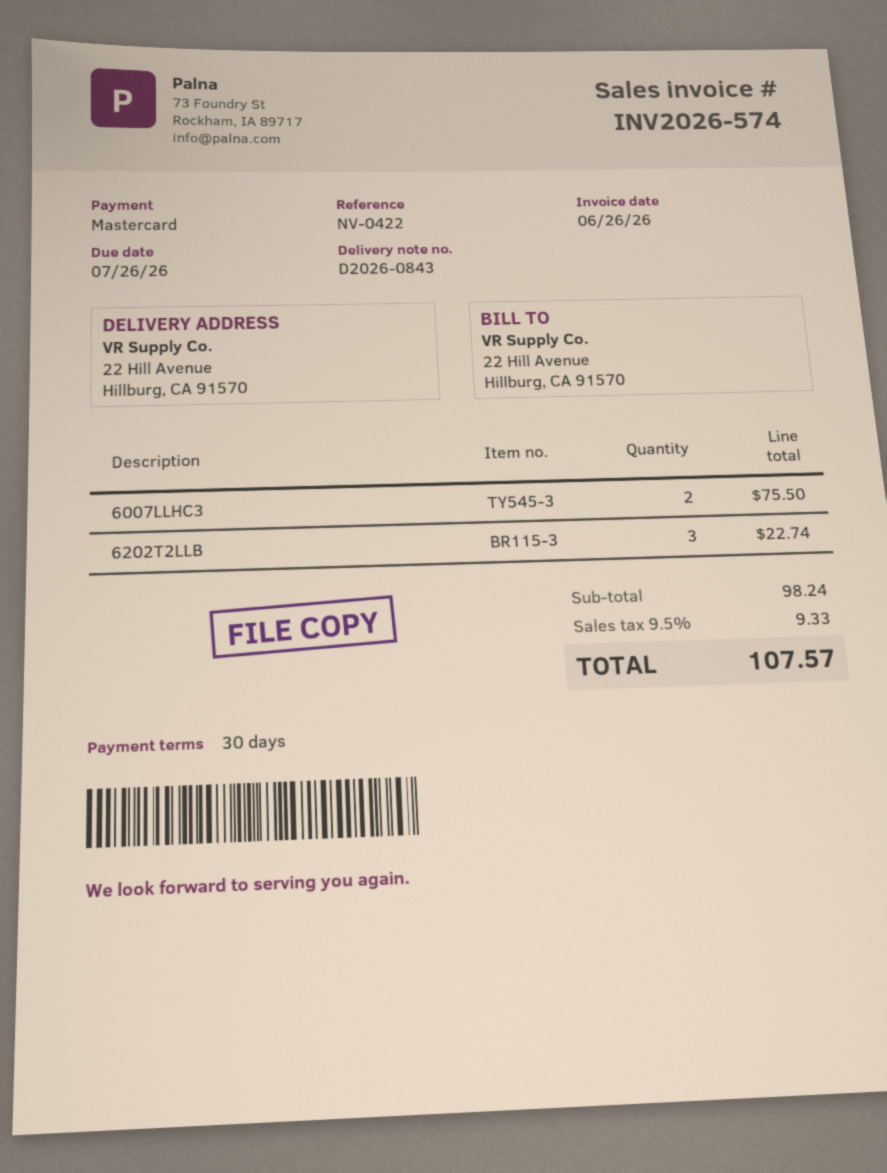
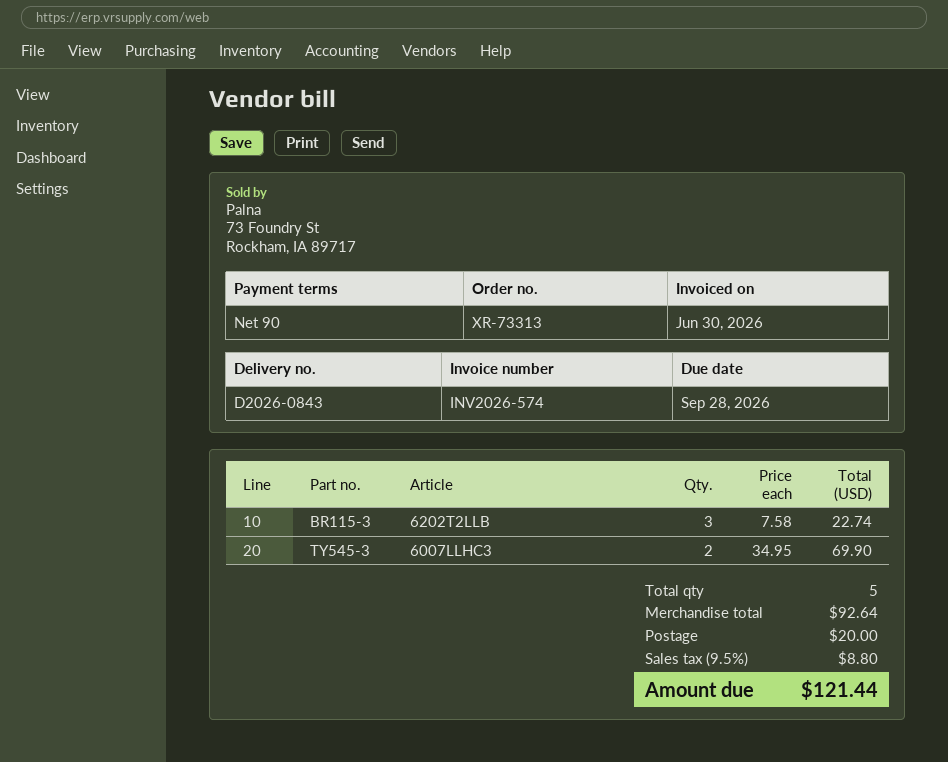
invoice date: 2026-06-26 -> 2026-06-30
payment terms: 30 days -> 90 days
due date: 2026-07-26 -> 2026-09-28
6007LLHC3: 2 for 75.50 -> 2 for 69.90
subtotal: 98.24 -> 92.64
shipping: none -> 20.00
tax: 9.5% = 9.33 -> 9.5% = 8.80
total: 107.57 -> 121.44

